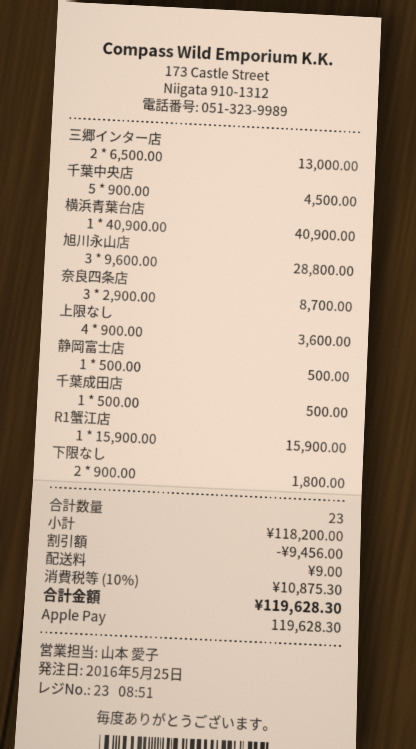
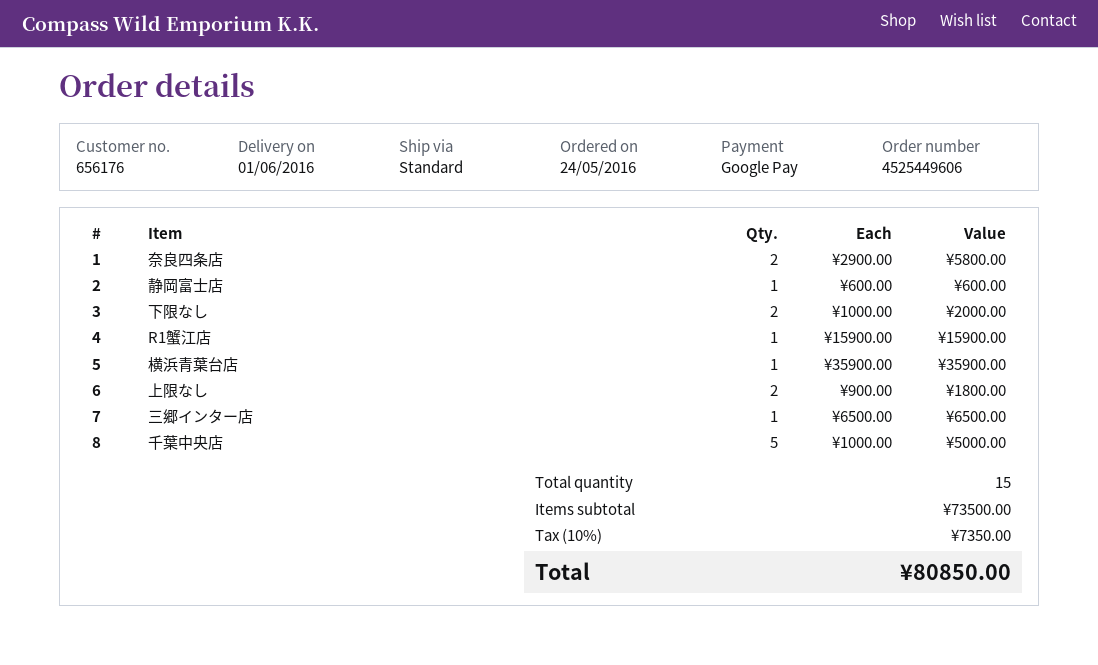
order date: 2016-05-25 -> 2016-05-24
payment method: Apple Pay -> Google Pay
三郷インター店: 2 x 6500.00 = 13000.00 -> 1 x 6500.00 = 6500.00
千葉中央店: 5 x 900.00 = 4500.00 -> 5 x 1000.00 = 5000.00
横浜青葉台店: 1 x 40900.00 = 40900.00 -> 1 x 35900.00 = 35900.00
旭川永山店: 3 x 9600.00 = 28800.00 -> none
奈良四条店: 3 x 2900.00 = 8700.00 -> 2 x 2900.00 = 5800.00
上限なし: 4 x 900.00 = 3600.00 -> 2 x 900.00 = 1800.00
静岡富士店: 1 x 500.00 = 500.00 -> 1 x 600.00 = 600.00
千葉成田店: 1 x 500.00 = 500.00 -> none
下限なし: 2 x 900.00 = 1800.00 -> 2 x 1000.00 = 2000.00
total quantity: 23 -> 15
subtotal: 118200.00 -> 73500.00
discount: 9456.00 -> none
shipping: 9.00 -> none
tax: 10% = 10875.30 -> 10% = 7350.00
total: 119628.30 -> 80850.00

